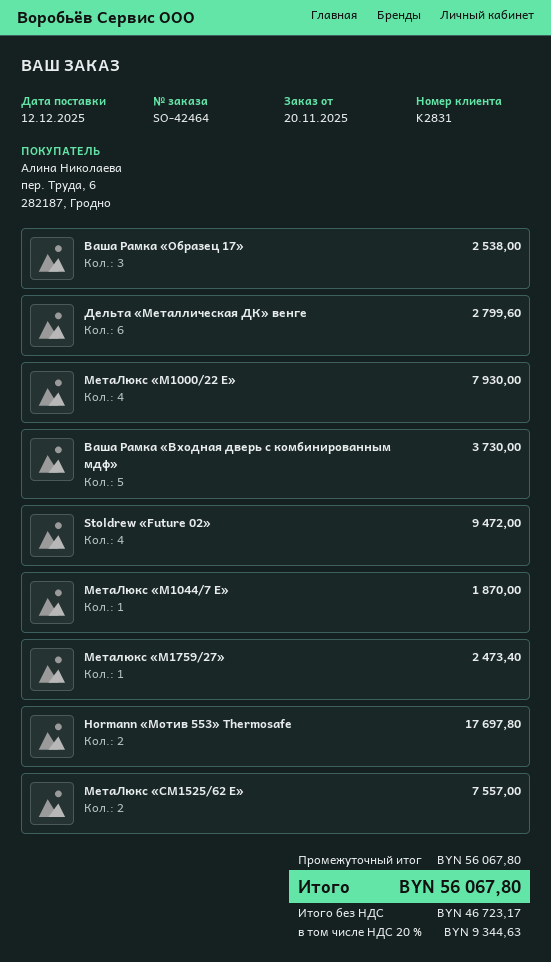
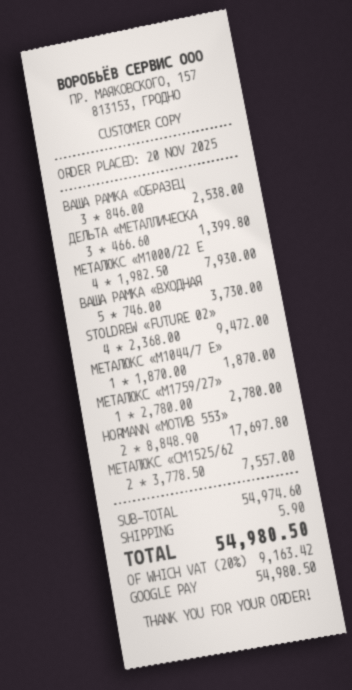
Дельта «Металлическая ДК» венге: 6 for 2799.60 -> 3 for 1399.80
Металюкс «М1759/27»: 1 for 2473.40 -> 1 for 2780.00
subtotal: 56067.80 -> 54974.60
shipping: none -> 5.90
tax: 20% = 9344.63 -> 20% = 9163.42
total: 56067.80 -> 54980.50

